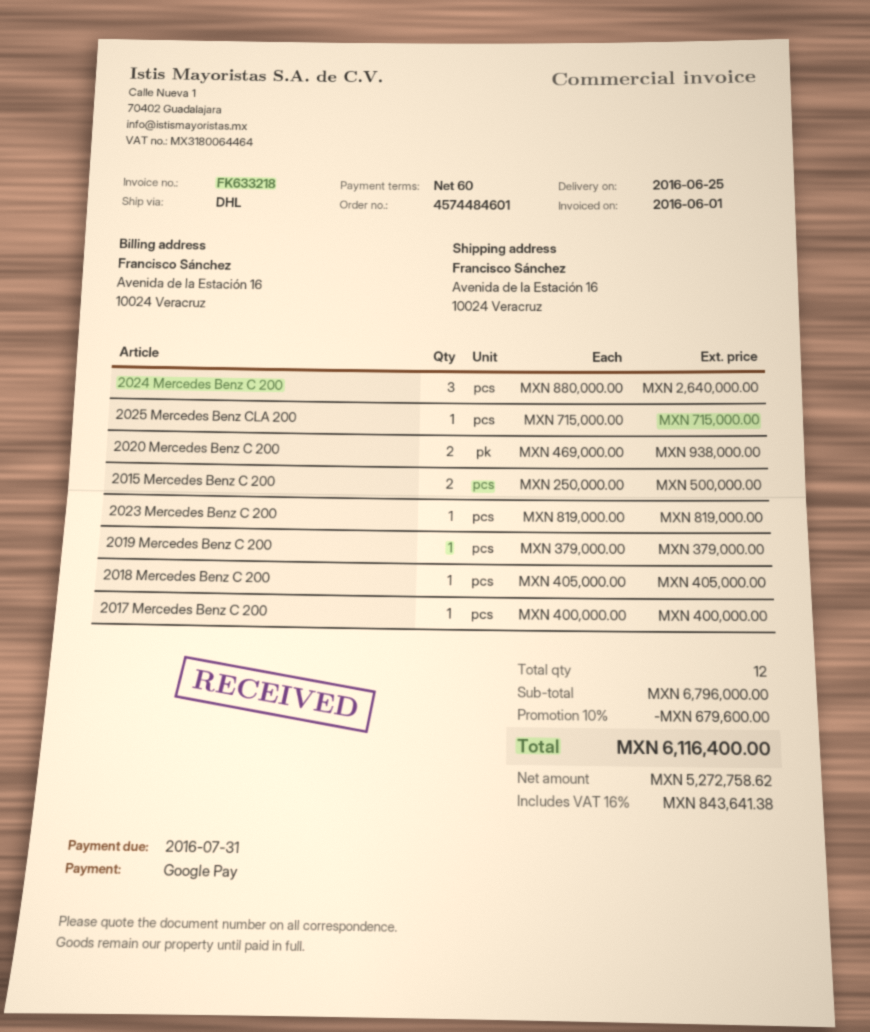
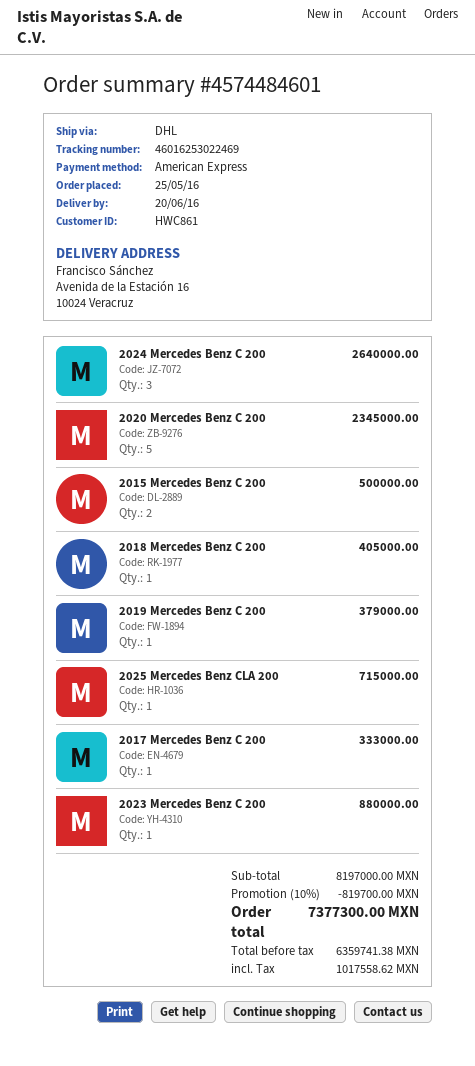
delivery date: 2016-06-25 -> 2016-06-20
payment method: Google Pay -> American Express
2020 Mercedes Benz C 200: 2 for 938000.00 -> 5 for 2345000.00
2023 Mercedes Benz C 200: 1 for 819000.00 -> 1 for 880000.00
2017 Mercedes Benz C 200: 1 for 400000.00 -> 1 for 333000.00
subtotal: 6796000.00 -> 8197000.00
discount: 10% = 679600.00 -> 10% = 819700.00
net: 5272758.62 -> 6359741.38
tax: 843641.38 -> 1017558.62
total: 6116400.00 -> 7377300.00

